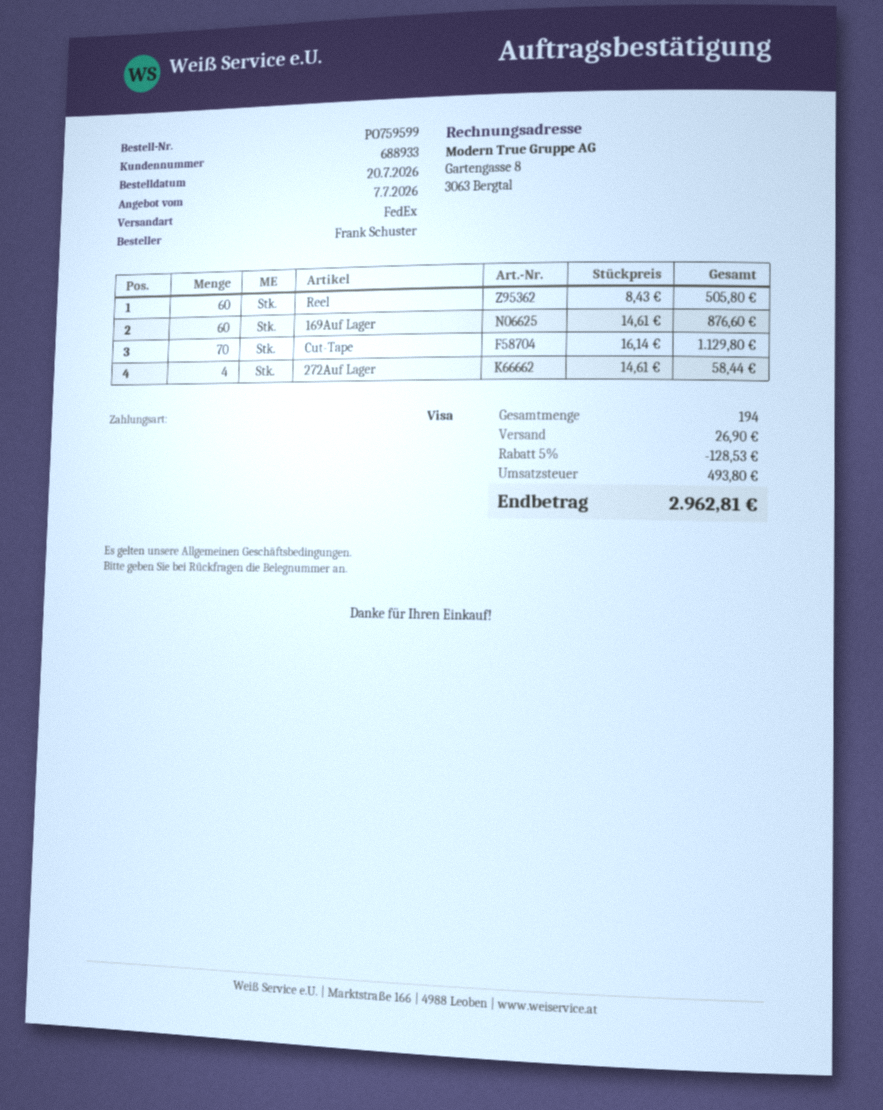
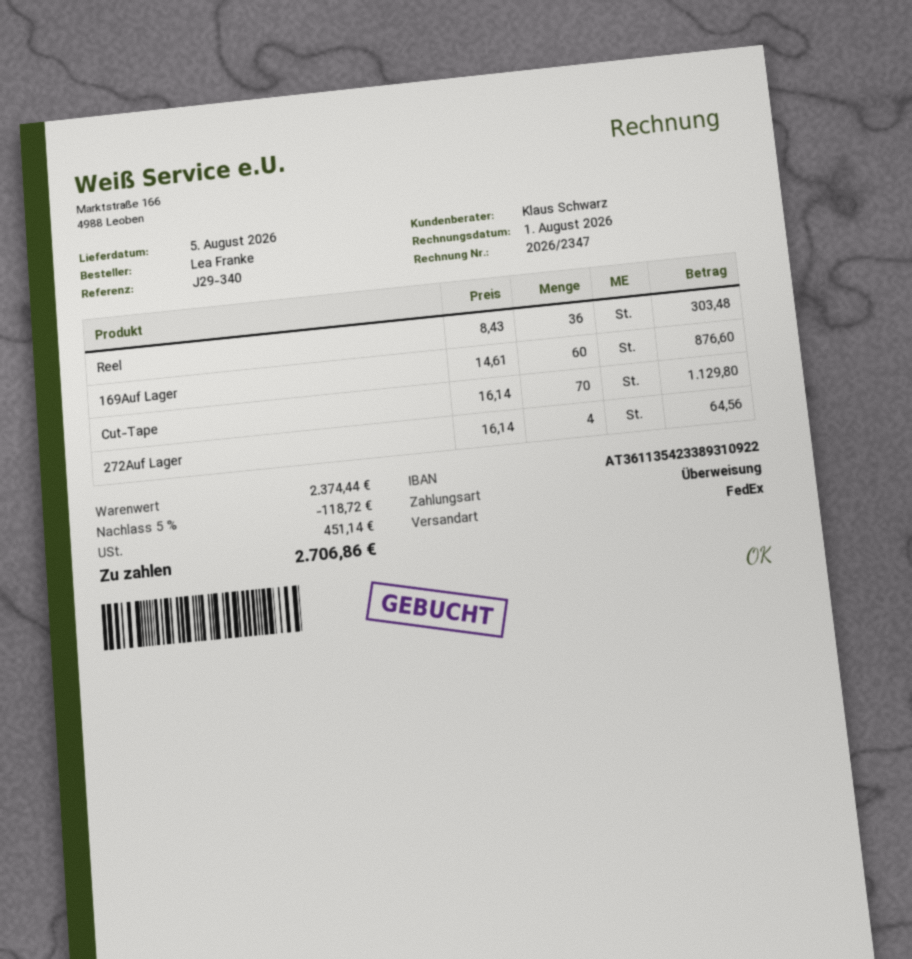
ordered by: Frank Schuster -> Lea Franke
payment method: Visa -> bank transfer
Reel: 60 x 8.43 = 505.80 -> 36 x 8.43 = 303.48
272Auf Lager: 4 x 14.61 = 58.44 -> 4 x 16.14 = 64.56
discount: 5% = 128.53 -> 5% = 118.72
shipping: 26.90 -> none
tax: 493.80 -> 451.14
total: 2962.81 -> 2706.86

